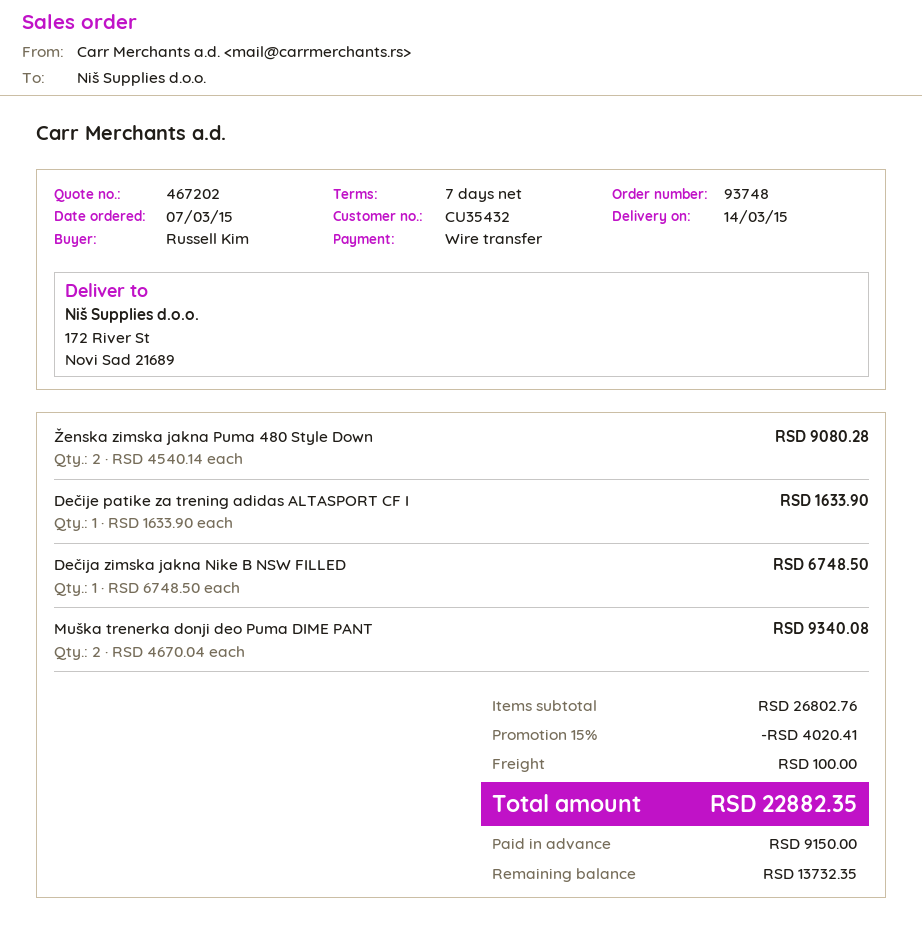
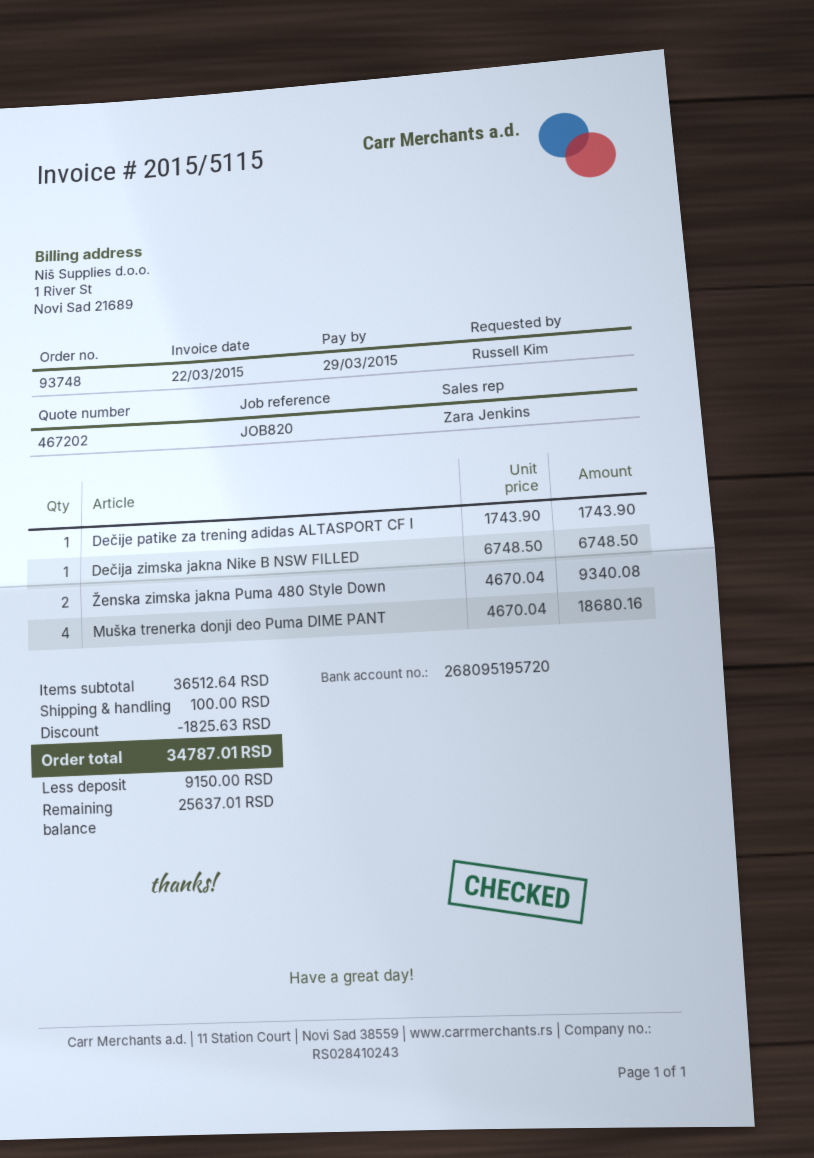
Ženska zimska jakna Puma 480 Style Down: 2 x 4540.14 = 9080.28 -> 2 x 4670.04 = 9340.08
Dečije patike za trening adidas ALTASPORT CF I: 1 x 1633.90 = 1633.90 -> 1 x 1743.90 = 1743.90
Muška trenerka donji deo Puma DIME PANT: 2 x 4670.04 = 9340.08 -> 4 x 4670.04 = 18680.16
subtotal: 26802.76 -> 36512.64
discount: 4020.41 -> 1825.63
total: 22882.35 -> 34787.01
balance: 13732.35 -> 25637.01

